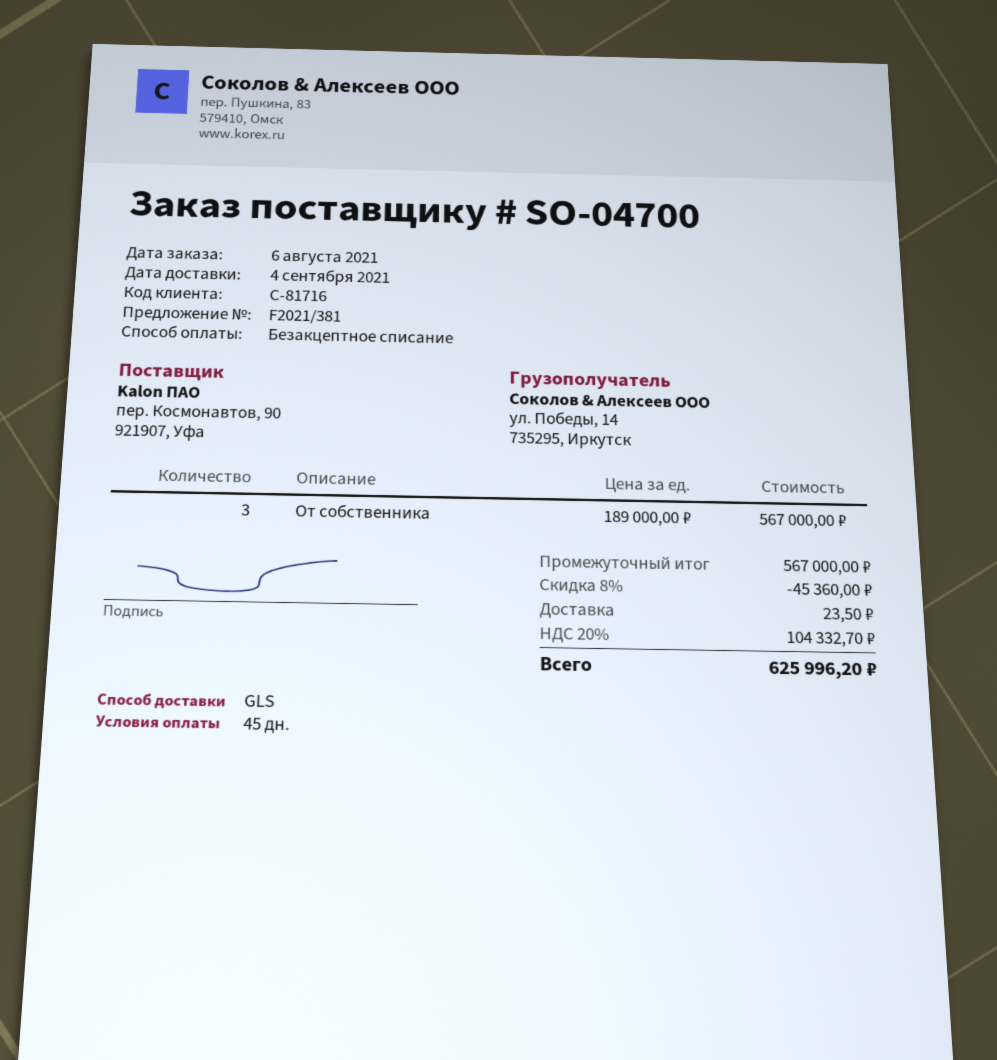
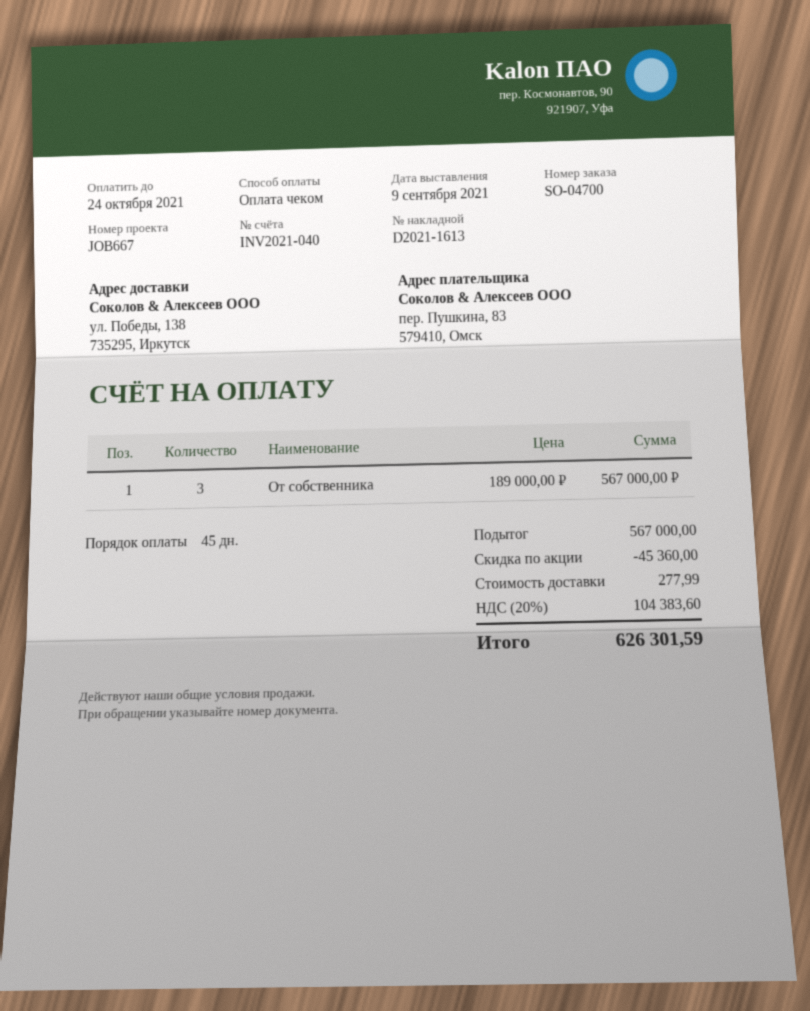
payment method: direct debit -> cheque
ship to: ул. Победы, 14, 735295, Иркутск -> ул. Победы, 138, 735295, Иркутск
shipping: 23.50 -> 277.99
tax: 20% = 104332.70 -> 20% = 104383.60
total: 625996.20 -> 626301.59

